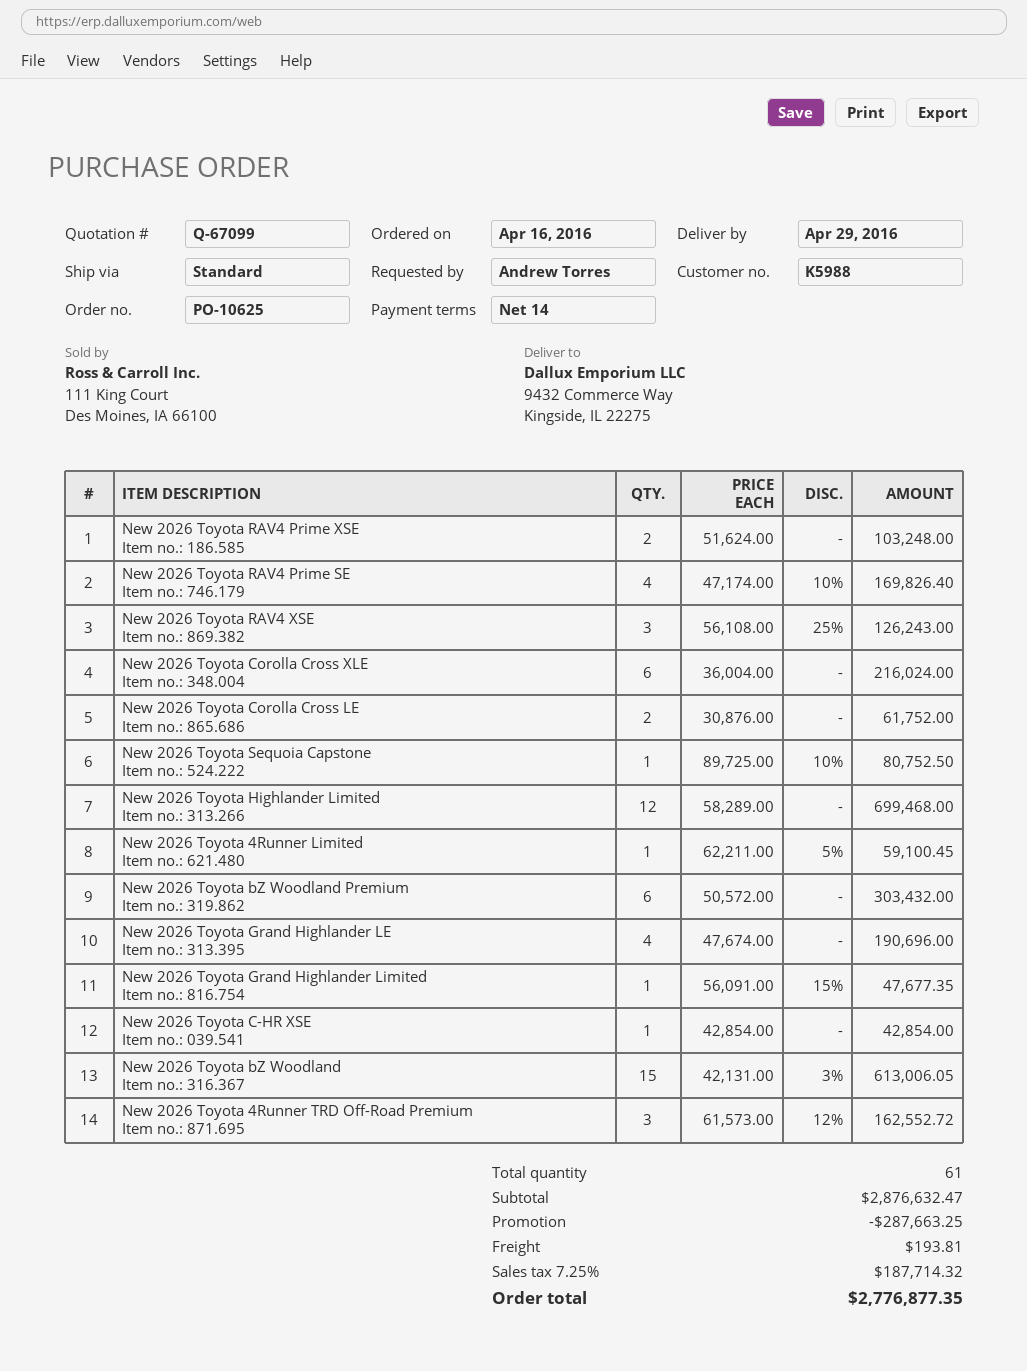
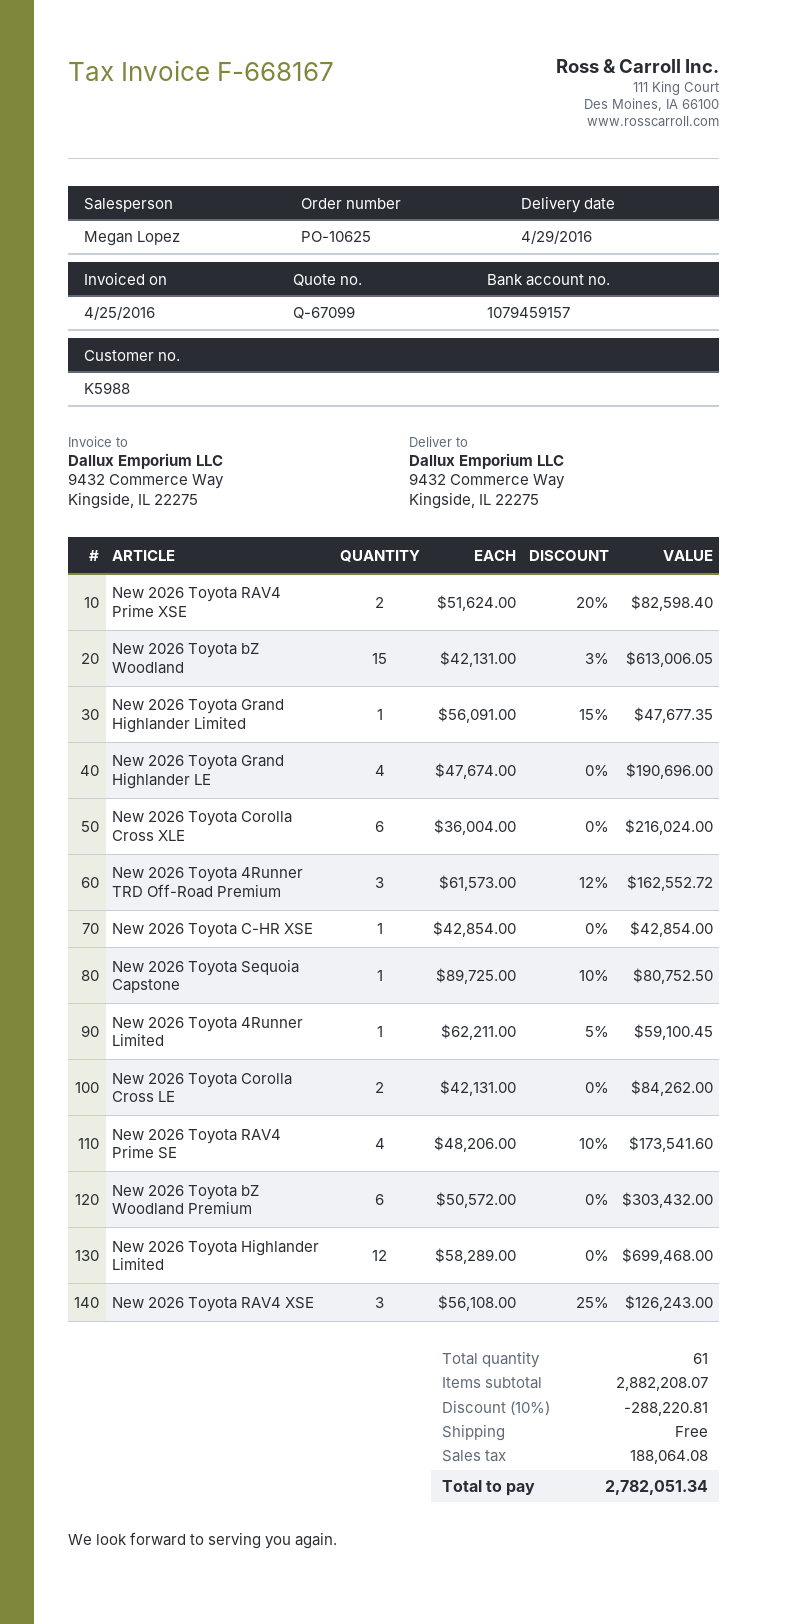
New 2026 Toyota RAV4 Prime XSE: 2 x 51624.00 = 103248.00 -> 2 x 51624.00 - 20% = 82598.40
New 2026 Toyota RAV4 Prime SE: 4 x 47174.00 - 10% = 169826.40 -> 4 x 48206.00 - 10% = 173541.60
New 2026 Toyota Corolla Cross LE: 2 x 30876.00 = 61752.00 -> 2 x 42131.00 = 84262.00
subtotal: 2876632.47 -> 2882208.07
discount: 287663.25 -> 288220.81
shipping: 193.81 -> 0.00
tax: 187714.32 -> 188064.08
total: 2776877.35 -> 2782051.34

